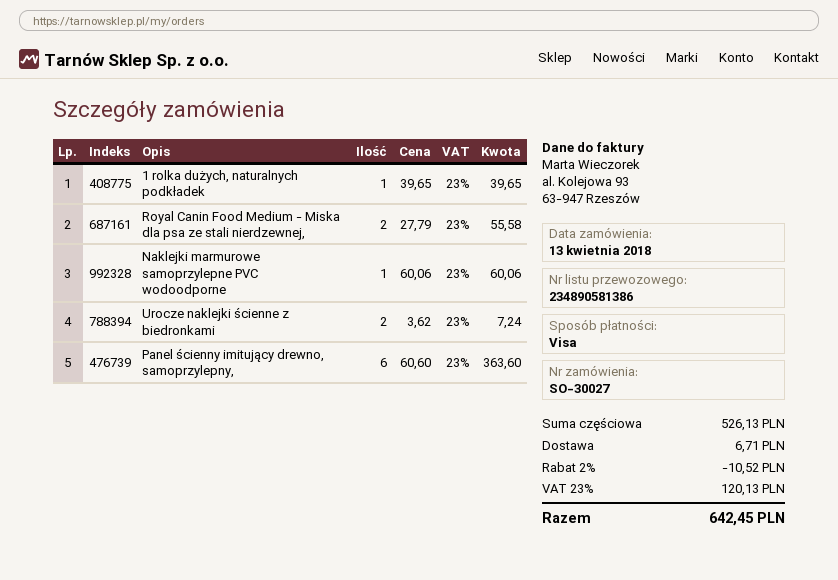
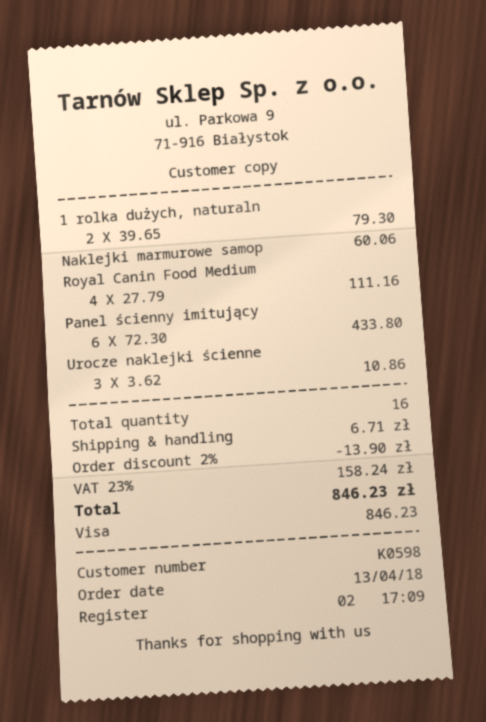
1 rolka dużych, naturalnych podkładek: 1 x 39.65 = 39.65 -> 2 x 39.65 = 79.30
Royal Canin Food Medium - Miska dla psa ze stali nierdzewnej,: 2 x 27.79 = 55.58 -> 4 x 27.79 = 111.16
Urocze naklejki ścienne z biedronkami: 2 x 3.62 = 7.24 -> 3 x 3.62 = 10.86
Panel ścienny imitujący drewno, samoprzylepny,: 6 x 60.60 = 363.60 -> 6 x 72.30 = 433.80
discount: 2% = 10.52 -> 2% = 13.90
tax: 23% = 120.13 -> 23% = 158.24
total: 642.45 -> 846.23

